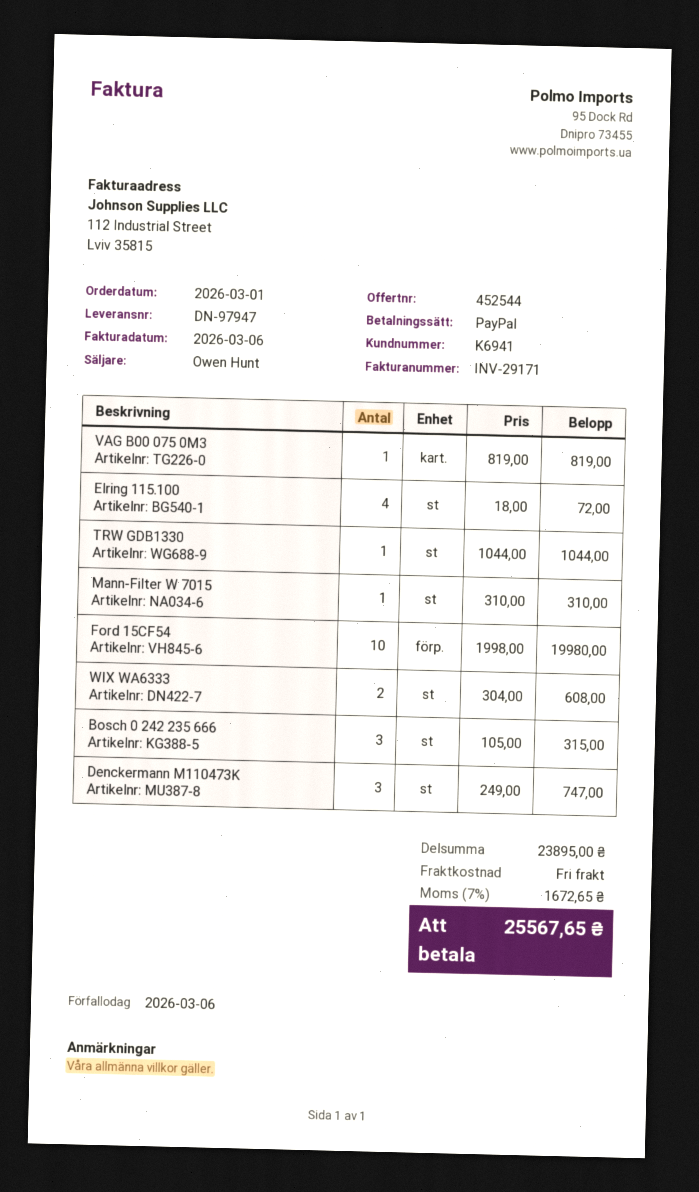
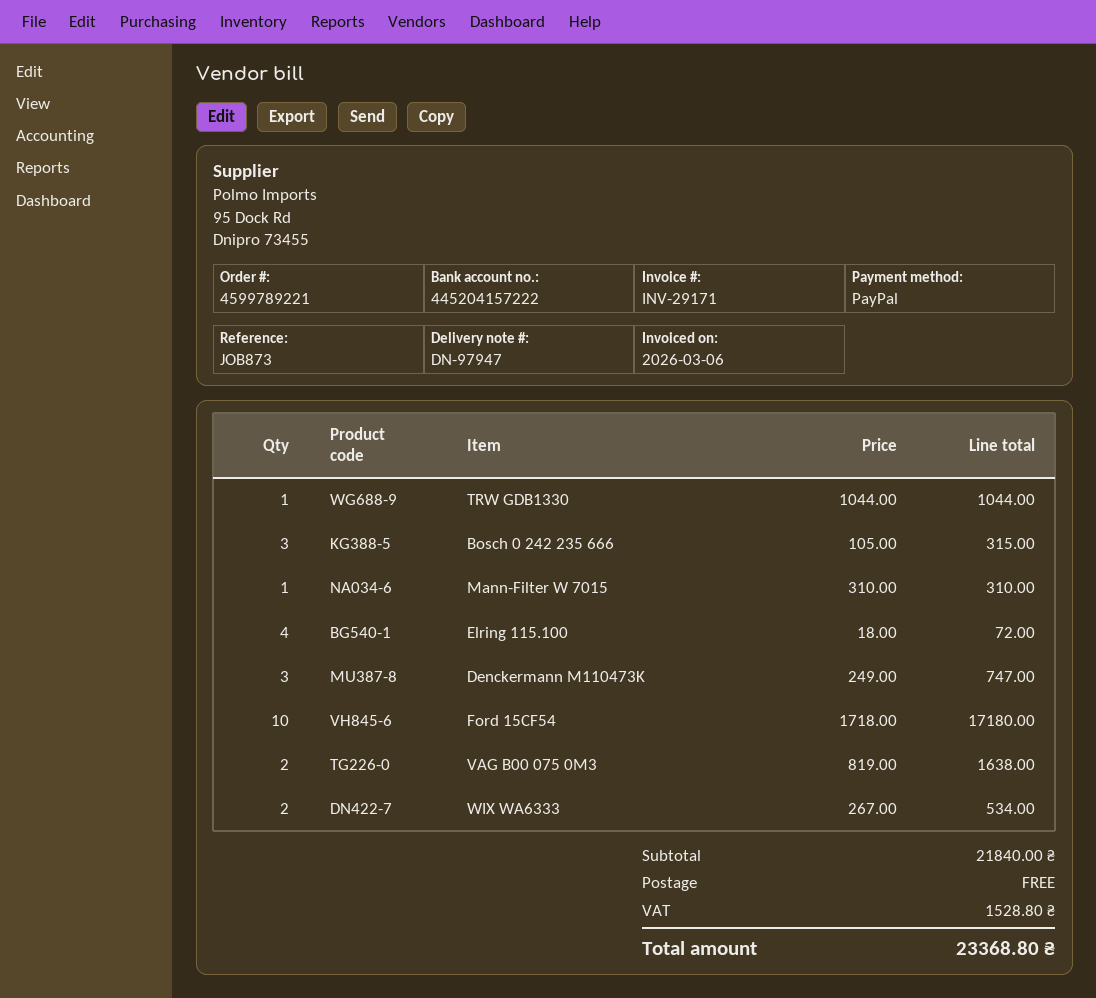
VAG B00 075 0M3: 1 x 819.00 = 819.00 -> 2 x 819.00 = 1638.00
Ford 15CF54: 10 x 1998.00 = 19980.00 -> 10 x 1718.00 = 17180.00
WIX WA6333: 2 x 304.00 = 608.00 -> 2 x 267.00 = 534.00
subtotal: 23895.00 -> 21840.00
tax: 1672.65 -> 1528.80
total: 25567.65 -> 23368.80

